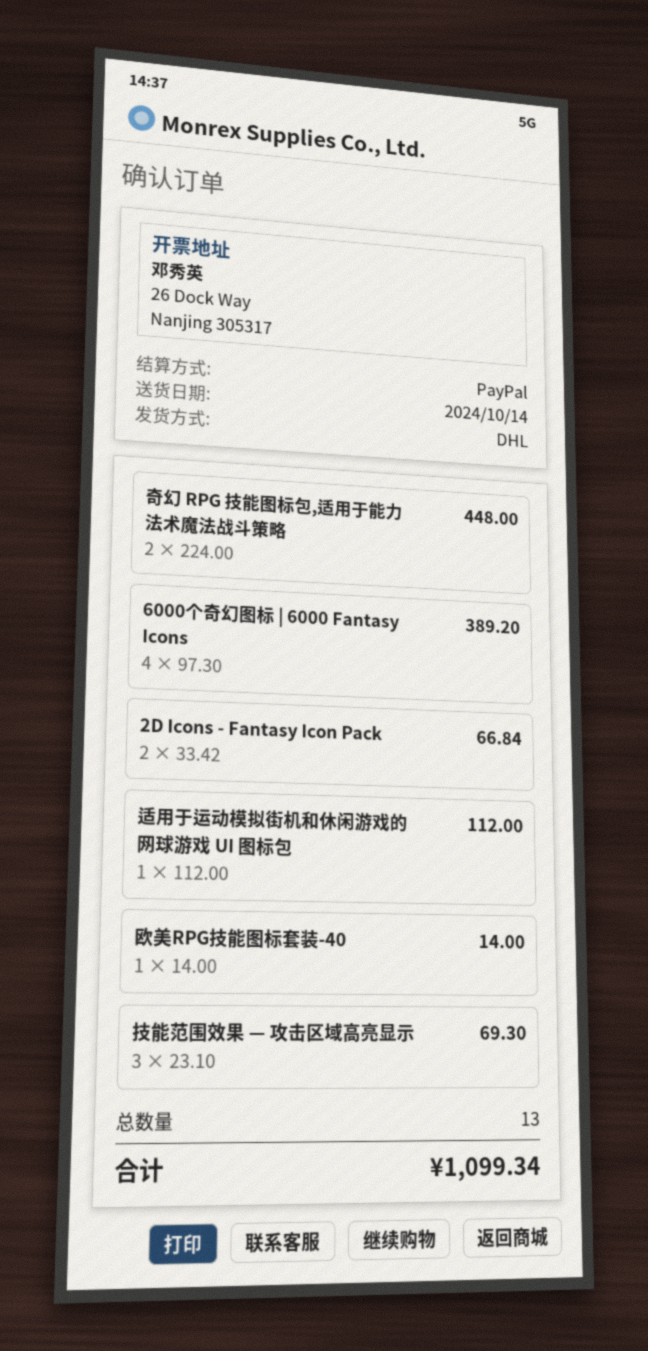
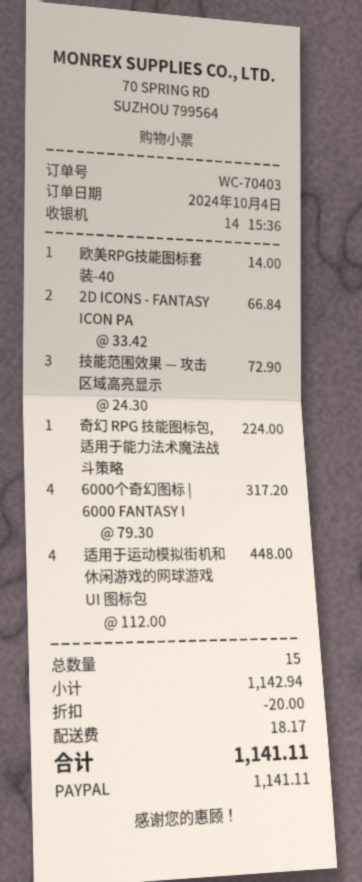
奇幻 RPG 技能图标包,适用于能力法术魔法战斗策略: 2 x 224.00 = 448.00 -> 1 x 224.00 = 224.00
6000个奇幻图标 | 6000 Fantasy Icons: 4 x 97.30 = 389.20 -> 4 x 79.30 = 317.20
适用于运动模拟街机和休闲游戏的网球游戏 UI 图标包: 1 x 112.00 = 112.00 -> 4 x 112.00 = 448.00
技能范围效果 — 攻击区域高亮显示: 3 x 23.10 = 69.30 -> 3 x 24.30 = 72.90
total quantity: 13 -> 15
discount: none -> 20.00
shipping: none -> 18.17
total: 1099.34 -> 1141.11

